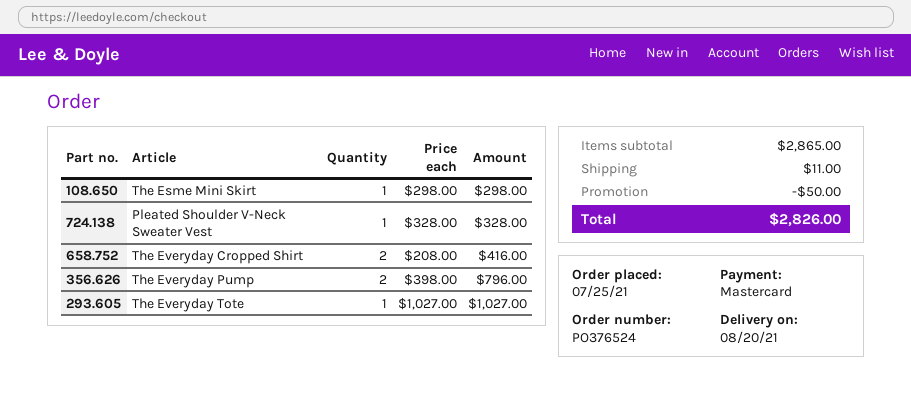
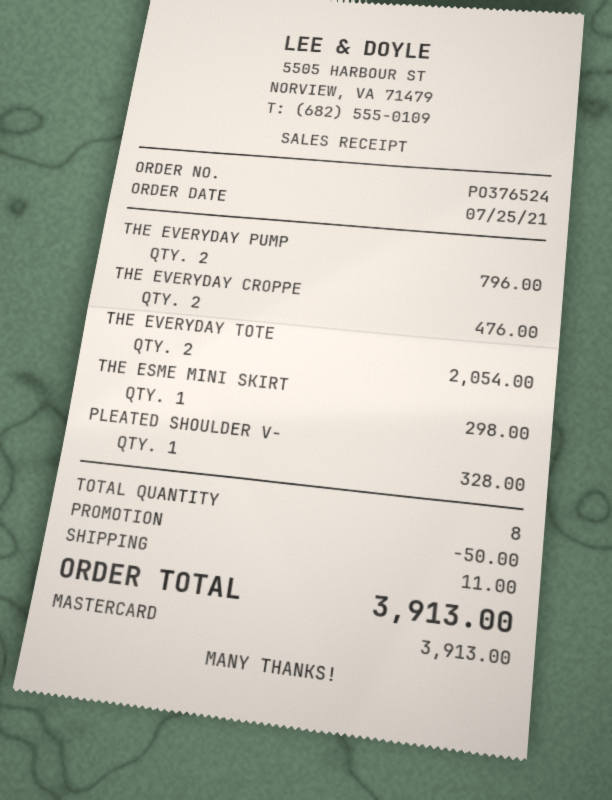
The Everyday Cropped Shirt: 2 for 416.00 -> 2 for 476.00
The Everyday Tote: 1 for 1027.00 -> 2 for 2054.00
total: 2826.00 -> 3913.00

